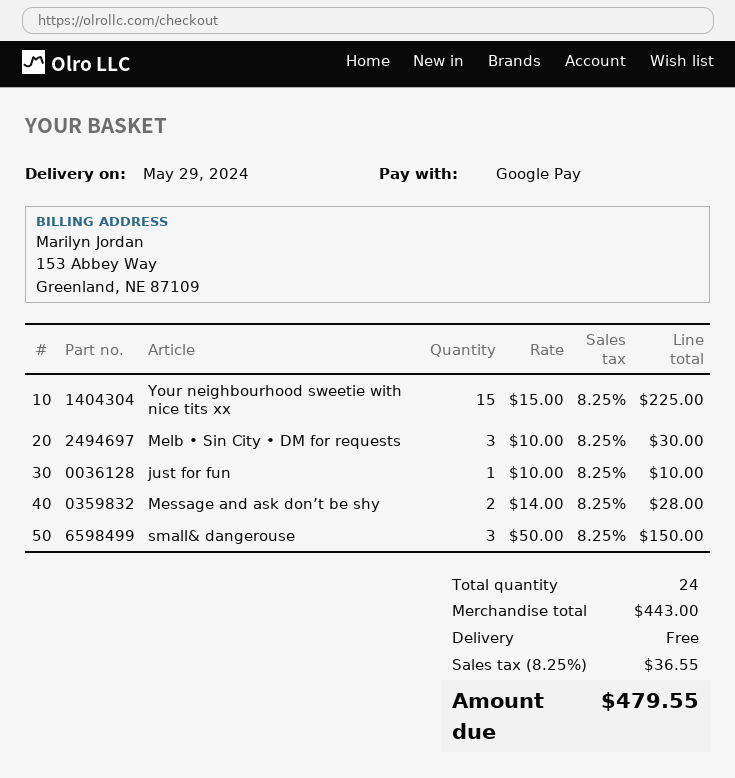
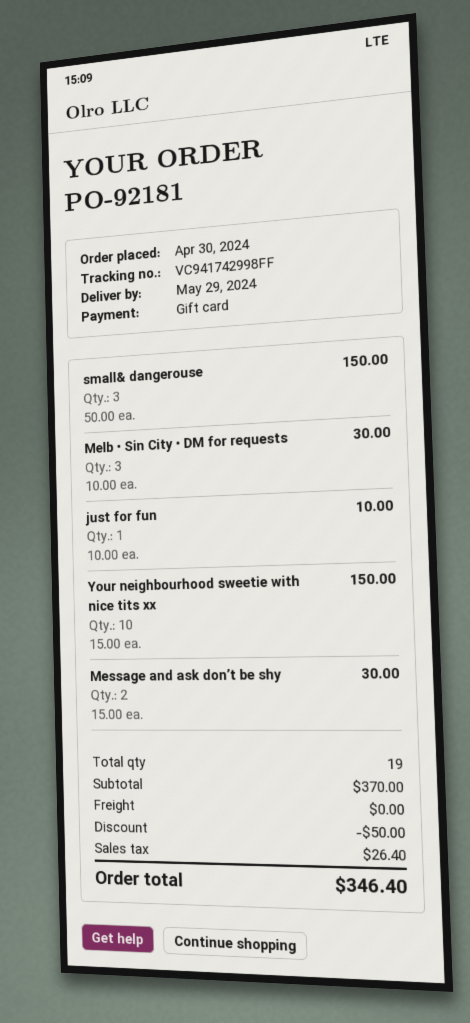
payment method: Google Pay -> gift card
Your neighbourhood sweetie with nice tits xx: 15 x 15.00 = 225.00 -> 10 x 15.00 = 150.00
Message and ask don’t be shy: 2 x 14.00 = 28.00 -> 2 x 15.00 = 30.00
total quantity: 24 -> 19
subtotal: 443.00 -> 370.00
discount: none -> 50.00
tax: 36.55 -> 26.40
total: 479.55 -> 346.40

